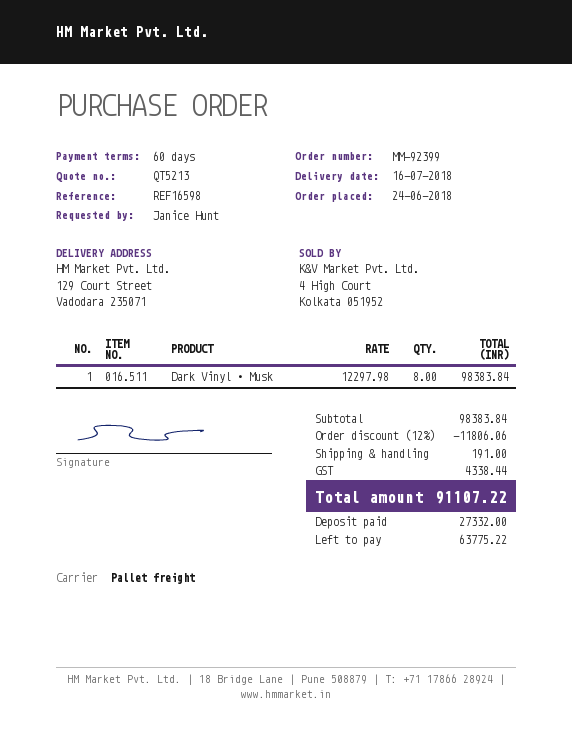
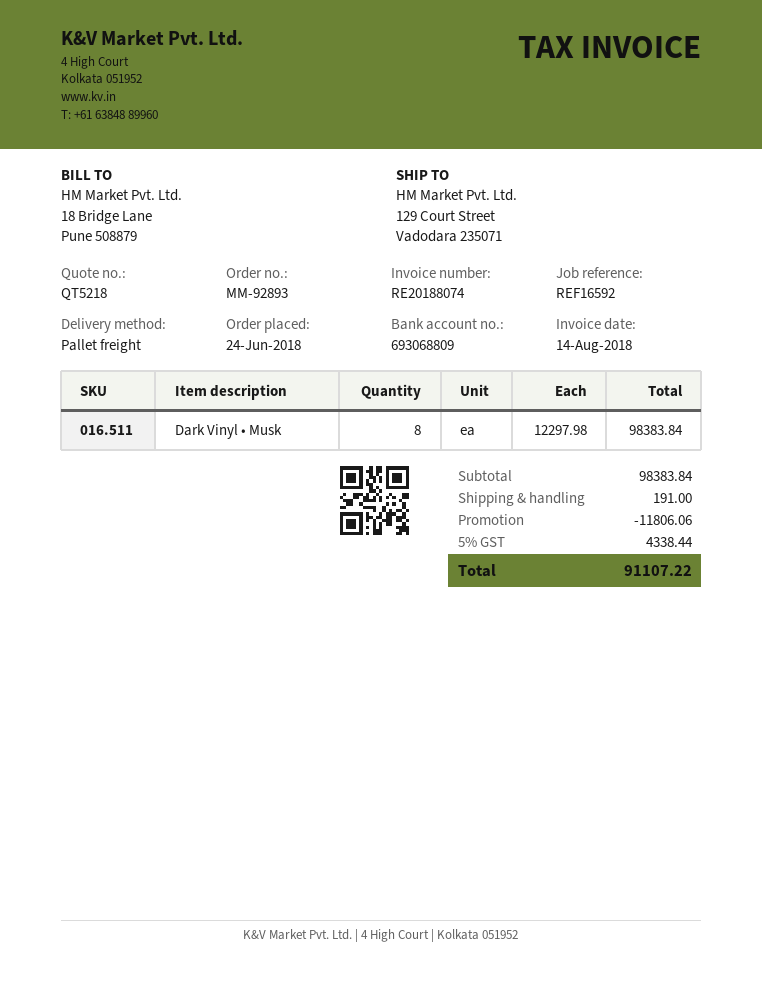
quote number: QT5213 -> QT5218
order number: MM-92399 -> MM-92893
reference: REF16598 -> REF16592

